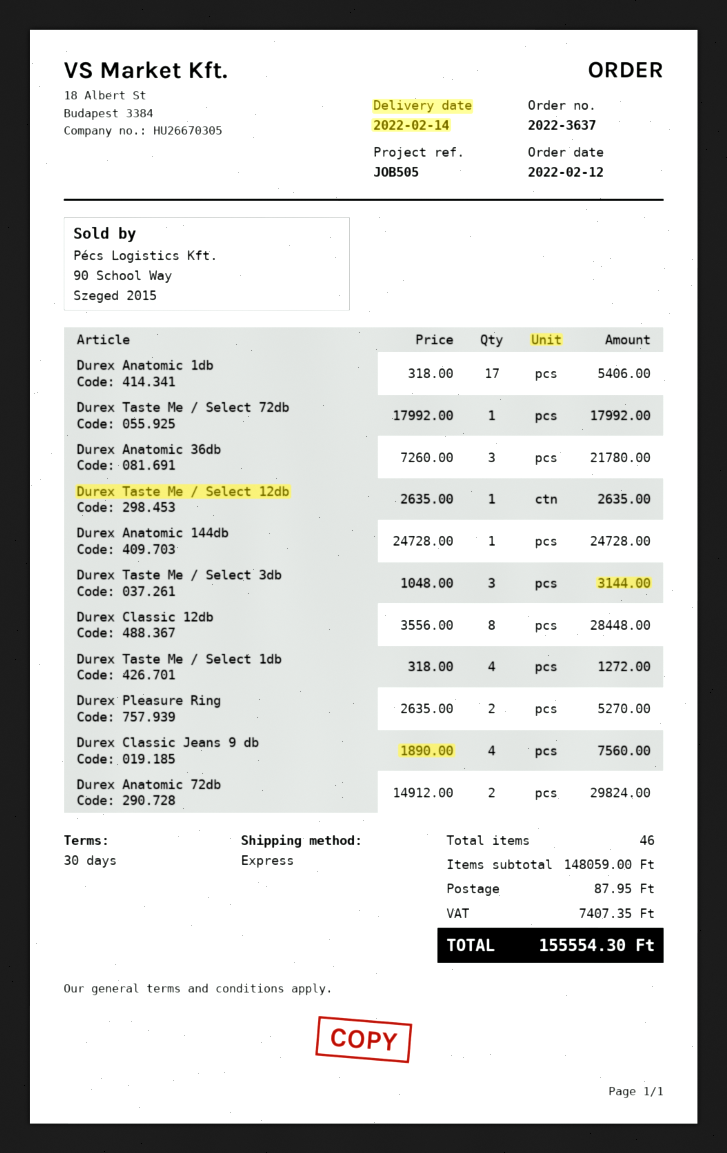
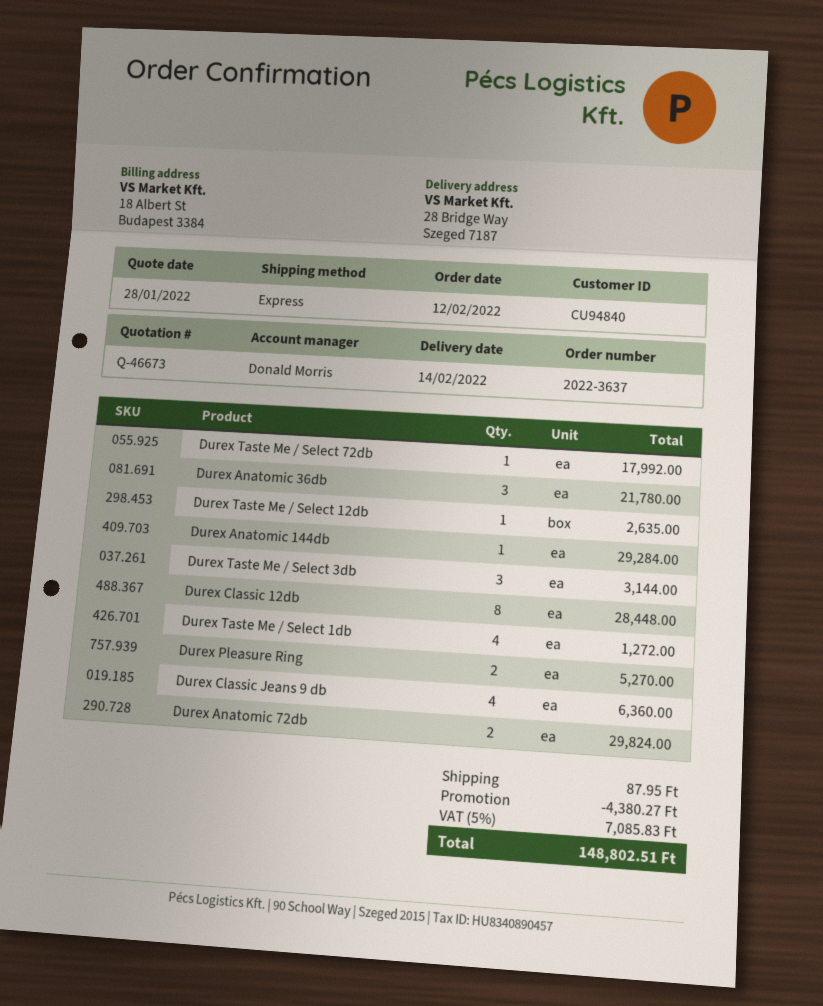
Durex Anatomic 1db: 17 for 5406.00 -> none
Durex Anatomic 144db: 1 for 24728.00 -> 1 for 29284.00
Durex Classic Jeans 9 db: 4 for 7560.00 -> 4 for 6360.00
discount: none -> 4380.27
tax: 7407.35 -> 7085.83
total: 155554.30 -> 148802.51

